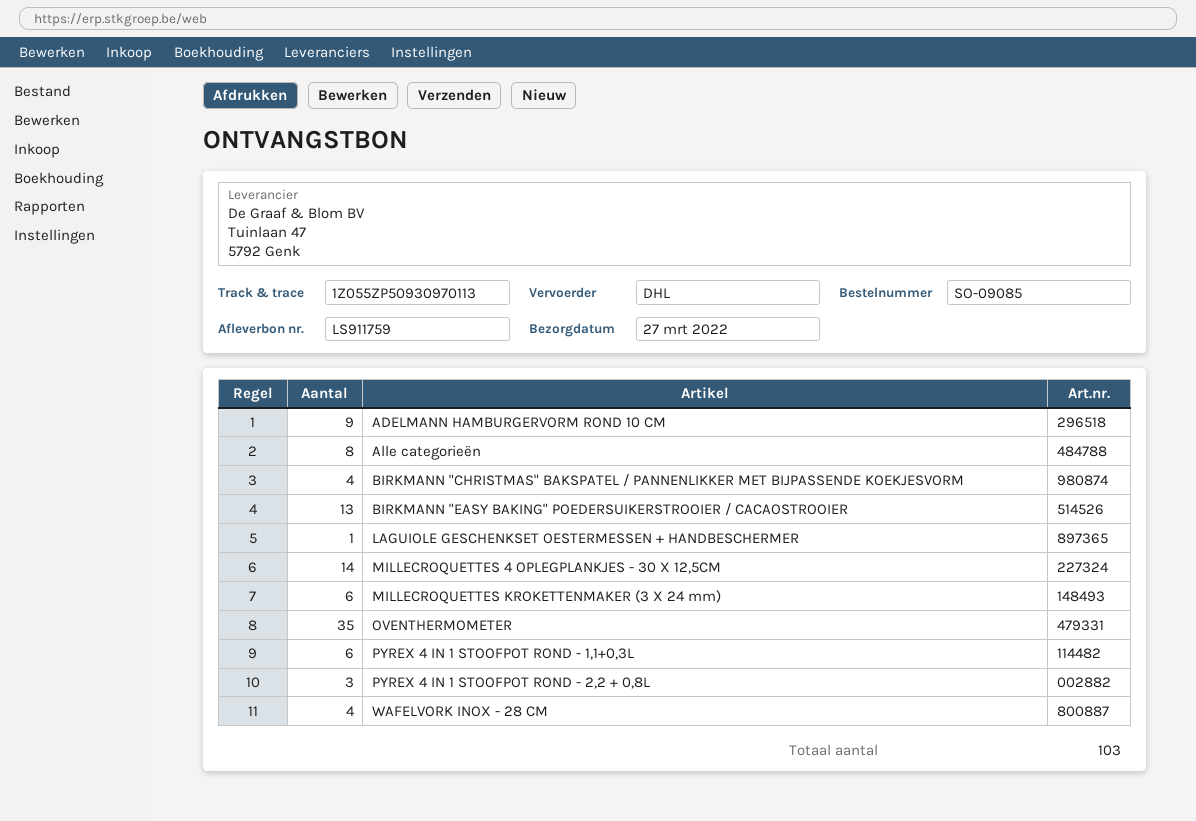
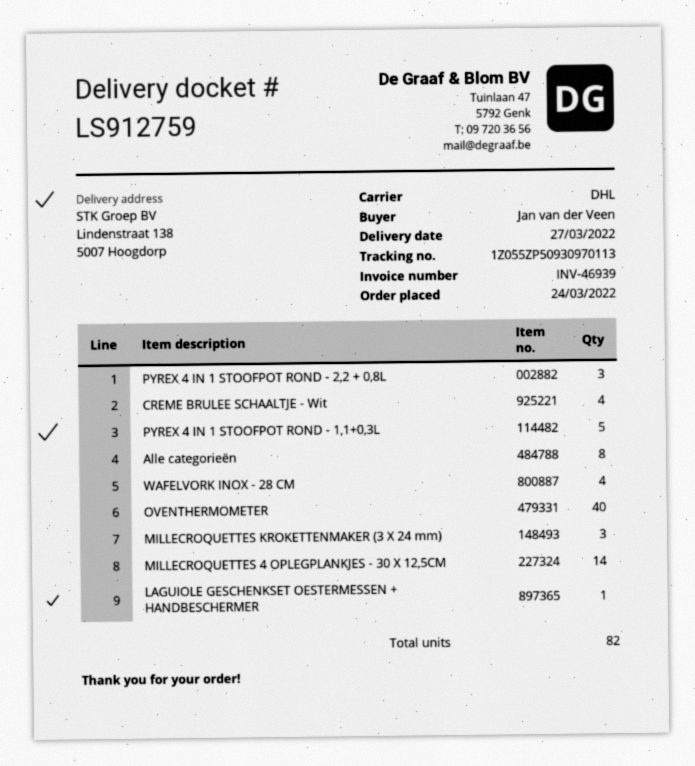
delivery note number: LS911759 -> LS912759
ADELMANN HAMBURGERVORM ROND 10 CM: 9 -> none
BIRKMANN "CHRISTMAS" BAKSPATEL / PANNENLIKKER MET BIJPASSENDE KOEKJESVORM: 4 -> none
BIRKMANN "EASY BAKING" POEDERSUIKERSTROOIER / CACAOSTROOIER: 13 -> none
MILLECROQUETTES KROKETTENMAKER (3 X 24 mm): 6 -> 3
OVENTHERMOMETER: 35 -> 40
PYREX 4 IN 1 STOOFPOT ROND - 1,1+0,3L: 6 -> 5
CREME BRULEE SCHAALTJE - Wit: none -> 4
total quantity: 103 -> 82

